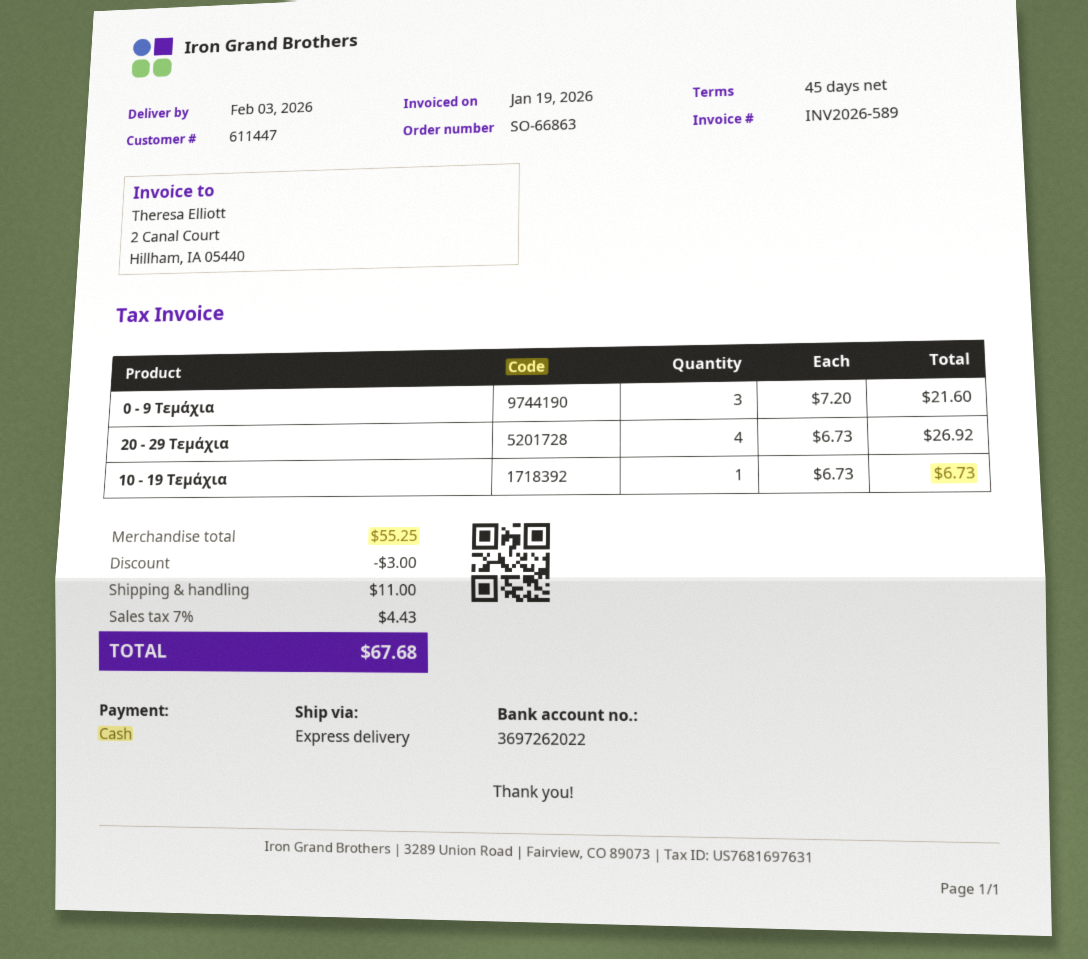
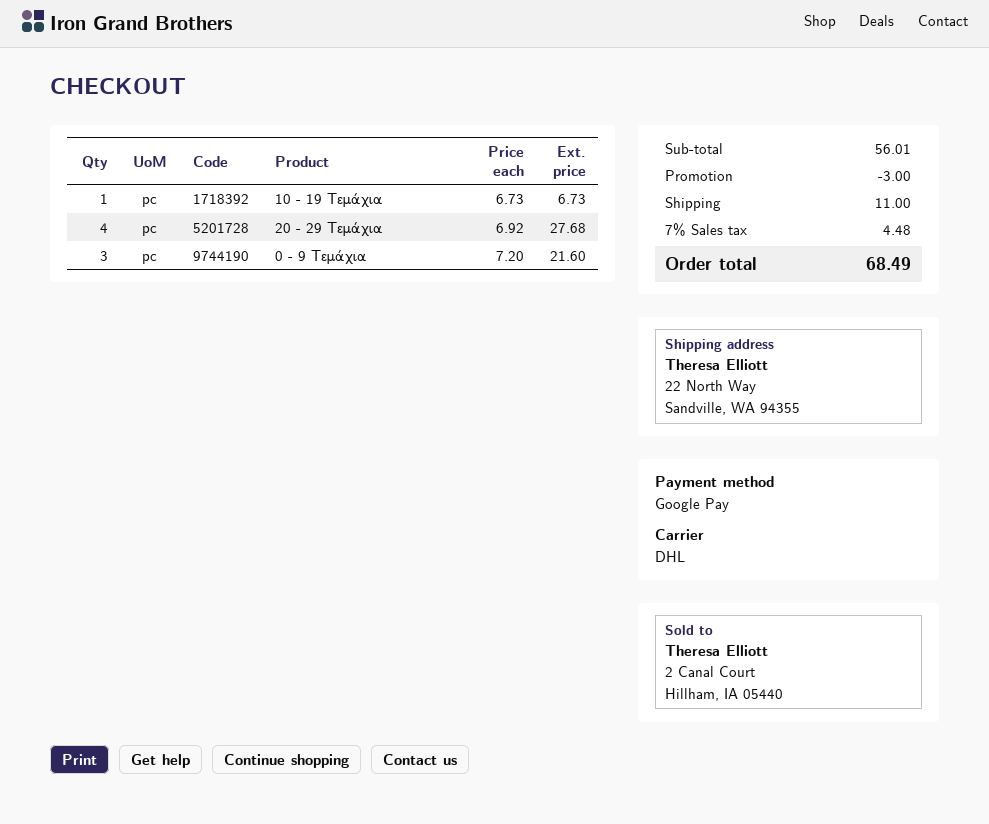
payment method: cash -> Google Pay
shipping method: express -> DHL
20 - 29 Τεμάχια: 4 x 6.73 = 26.92 -> 4 x 6.92 = 27.68
subtotal: 55.25 -> 56.01
tax: 7% = 4.43 -> 7% = 4.48
total: 67.68 -> 68.49

